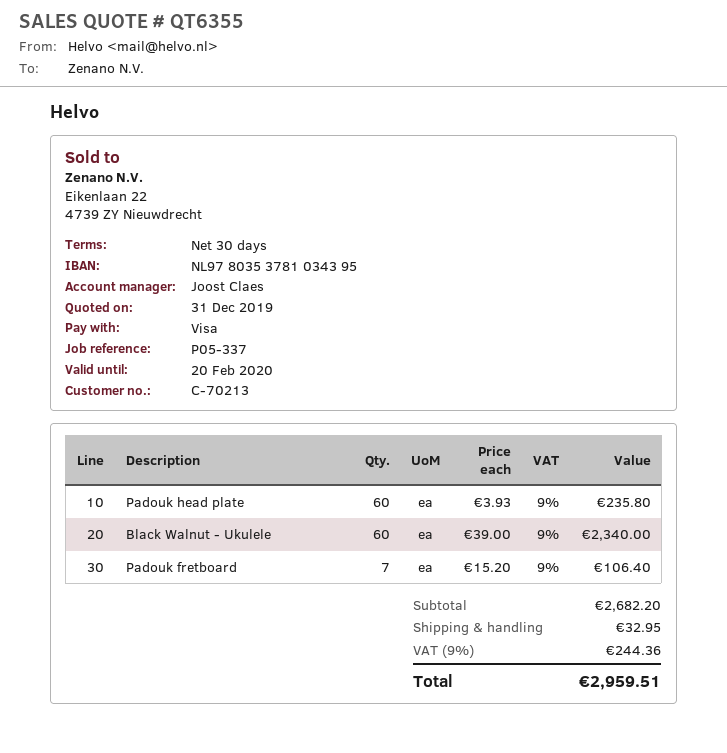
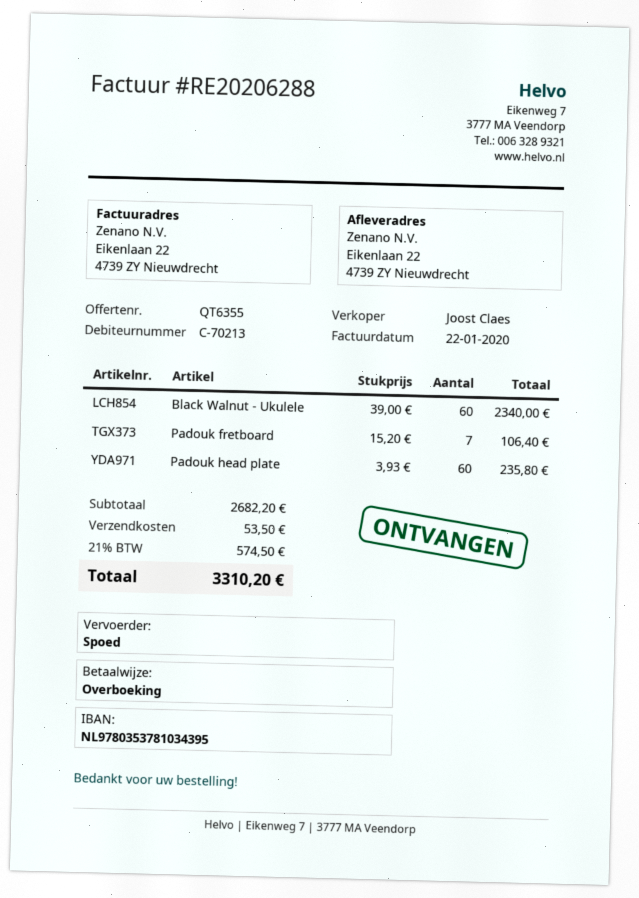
payment method: Visa -> bank transfer
shipping: 32.95 -> 53.50
tax: 9% = 244.36 -> 21% = 574.50
total: 2959.51 -> 3310.20

